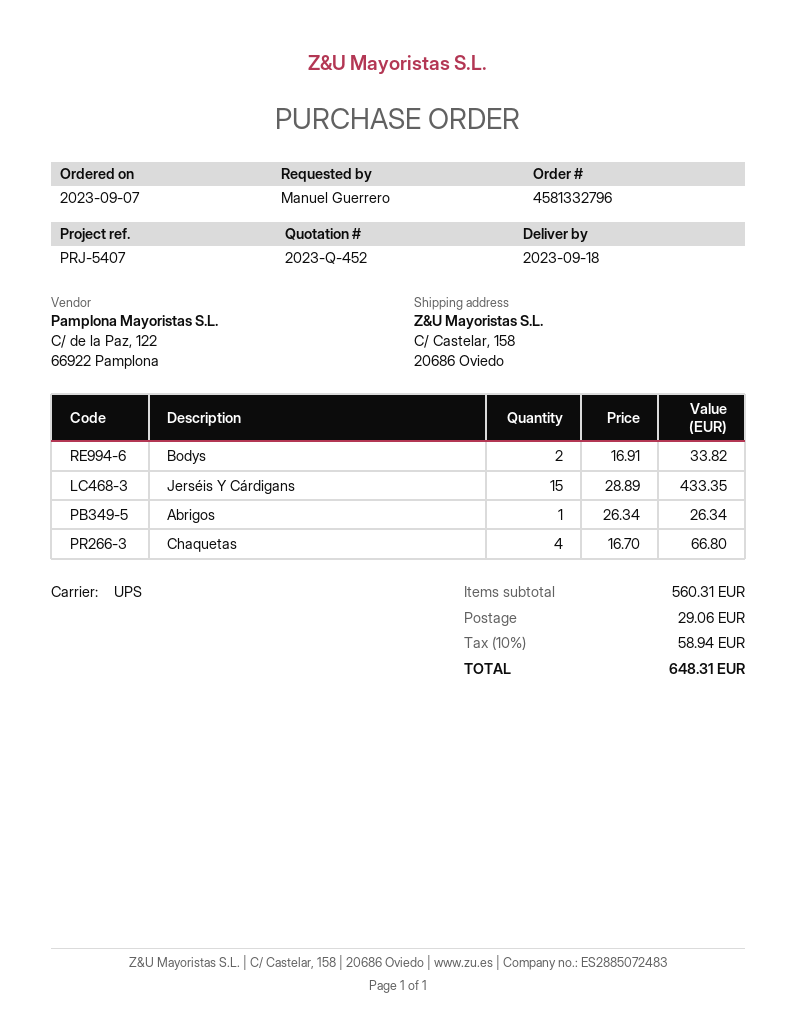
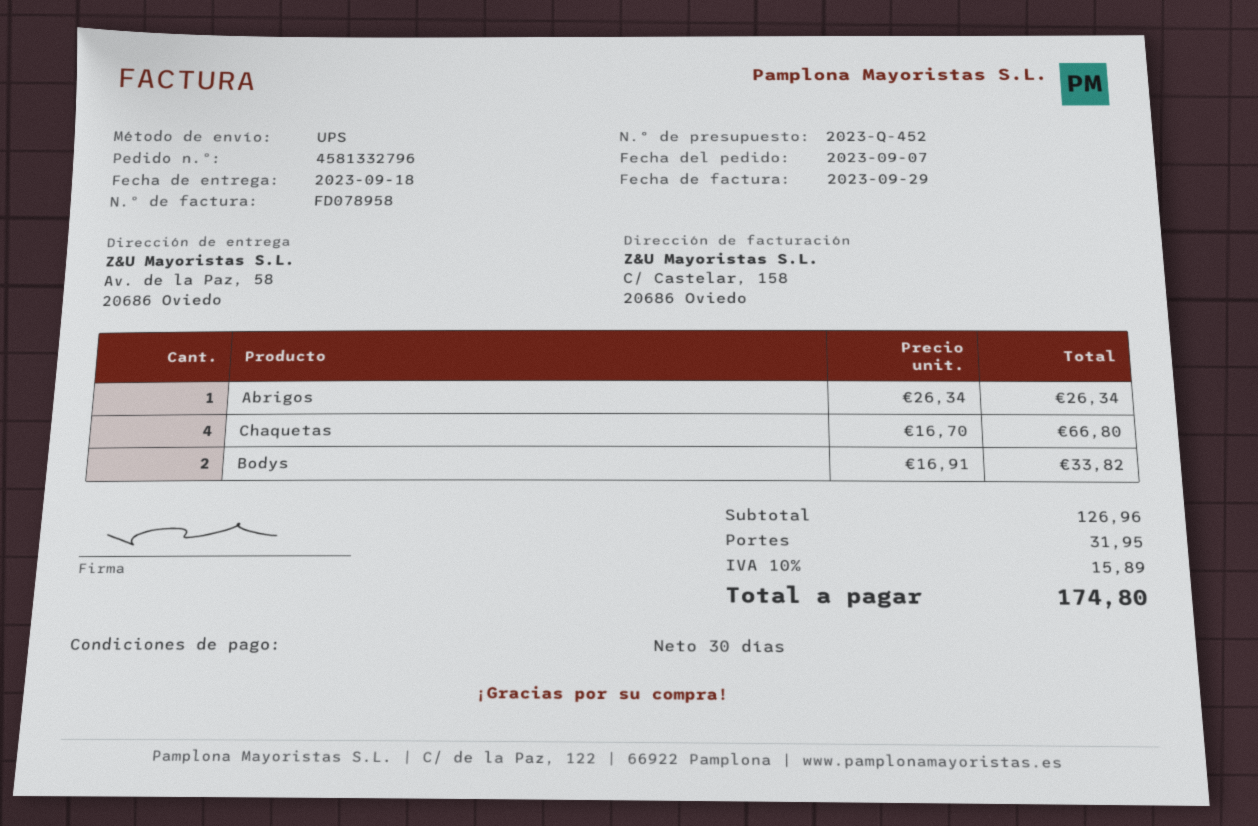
ship to: C/ Castelar, 158, 20686 Oviedo -> Av. de la Paz, 58, 20686 Oviedo
Jerséis Y Cárdigans: 15 x 28.89 = 433.35 -> none
subtotal: 560.31 -> 126.96
shipping: 29.06 -> 31.95
tax: 10% = 58.94 -> 10% = 15.89
total: 648.31 -> 174.80

